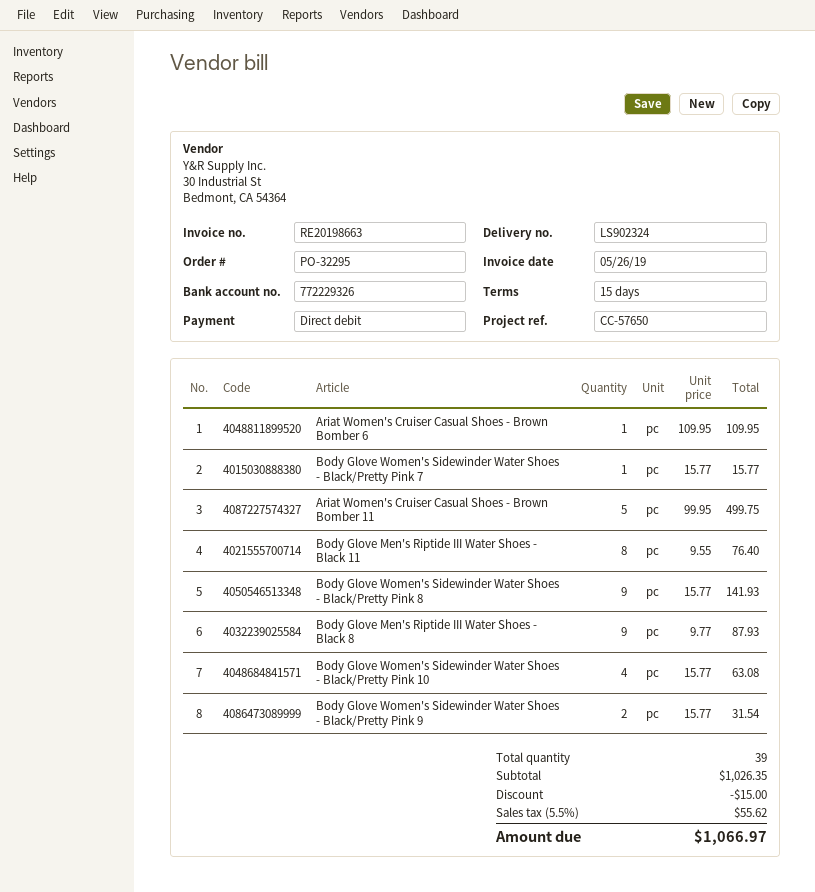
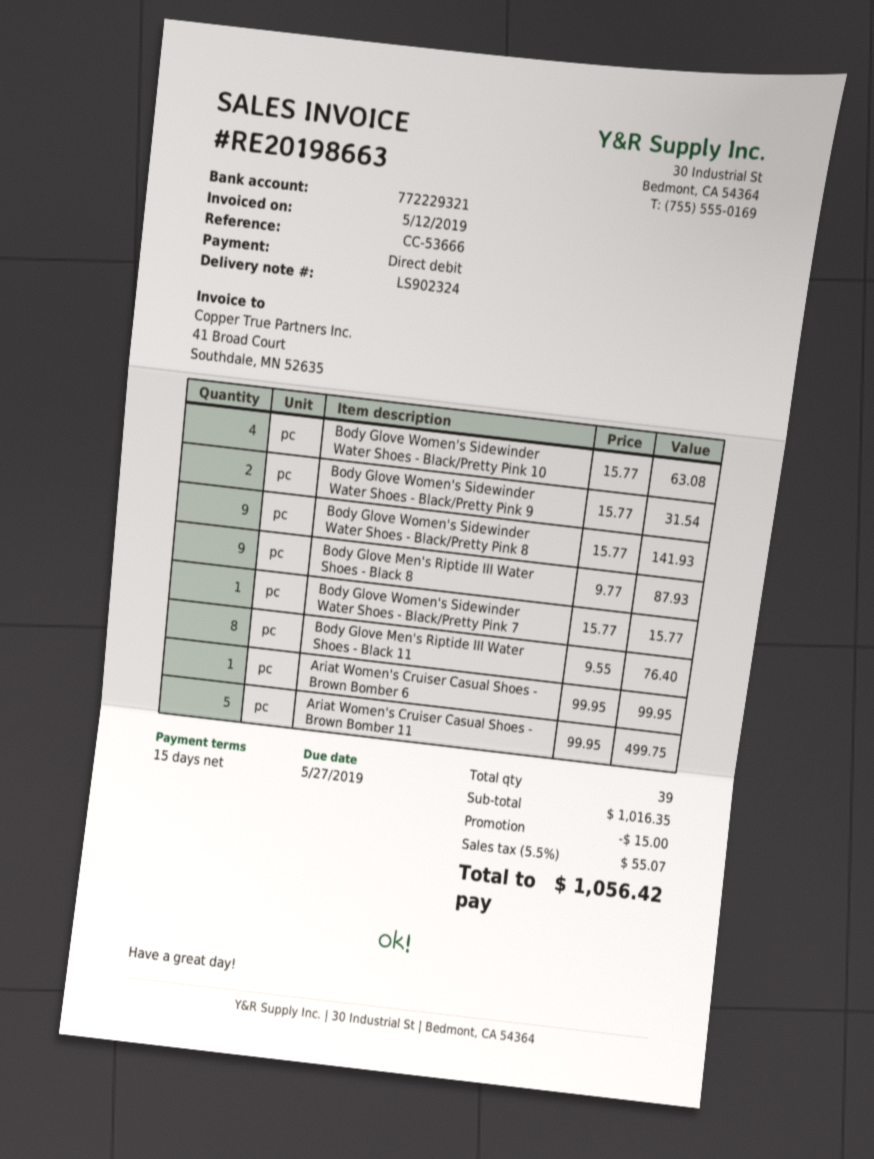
invoice date: 2019-05-26 -> 2019-05-12
reference: CC-57650 -> CC-53666
bank account: 772229326 -> 772229321
Ariat Women's Cruiser Casual Shoes - Brown Bomber 6: 1 x 109.95 = 109.95 -> 1 x 99.95 = 99.95
subtotal: 1026.35 -> 1016.35
tax: 5.5% = 55.62 -> 5.5% = 55.07
total: 1066.97 -> 1056.42

